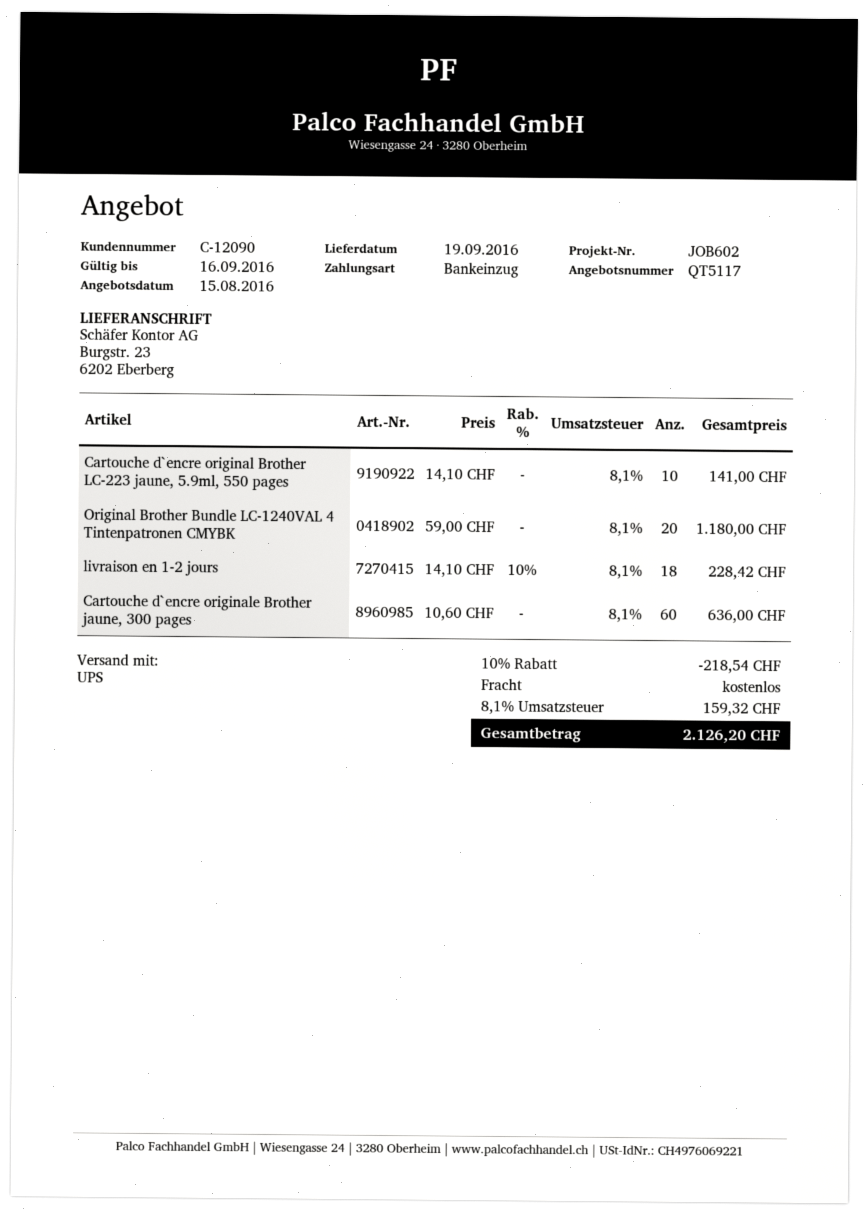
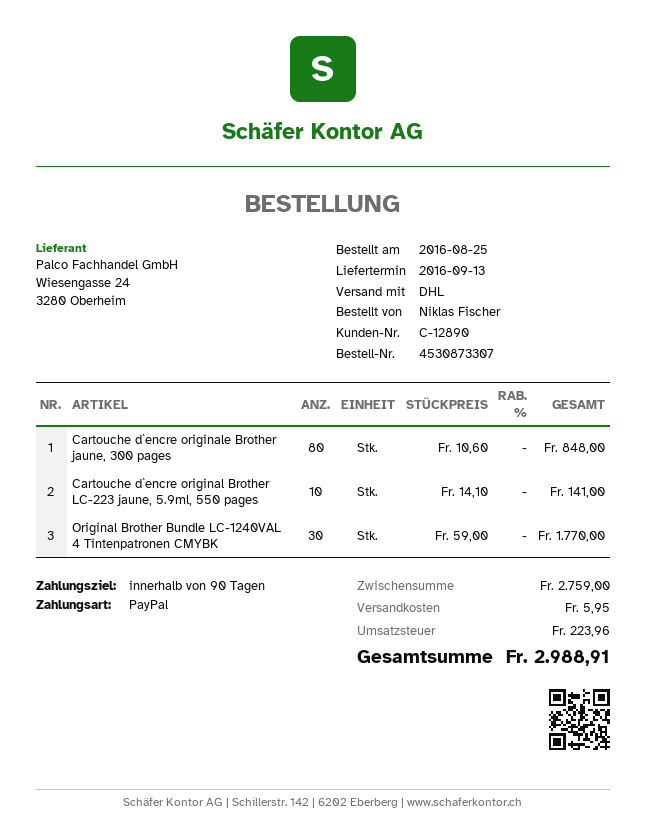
delivery date: 2016-09-19 -> 2016-09-13
customer number: C-12090 -> C-12890
payment method: direct debit -> PayPal
shipping method: UPS -> DHL
Original Brother Bundle LC-1240VAL 4 Tintenpatronen CMYBK: 20 x 59.00 = 1180.00 -> 30 x 59.00 = 1770.00
livraison en 1-2 jours: 18 x 14.10 - 10% = 228.42 -> none
Cartouche d`encre originale Brother jaune, 300 pages: 60 x 10.60 = 636.00 -> 80 x 10.60 = 848.00
discount: 10% = 218.54 -> none
shipping: 0.00 -> 5.95
tax: 159.32 -> 223.96
total: 2126.20 -> 2988.91

